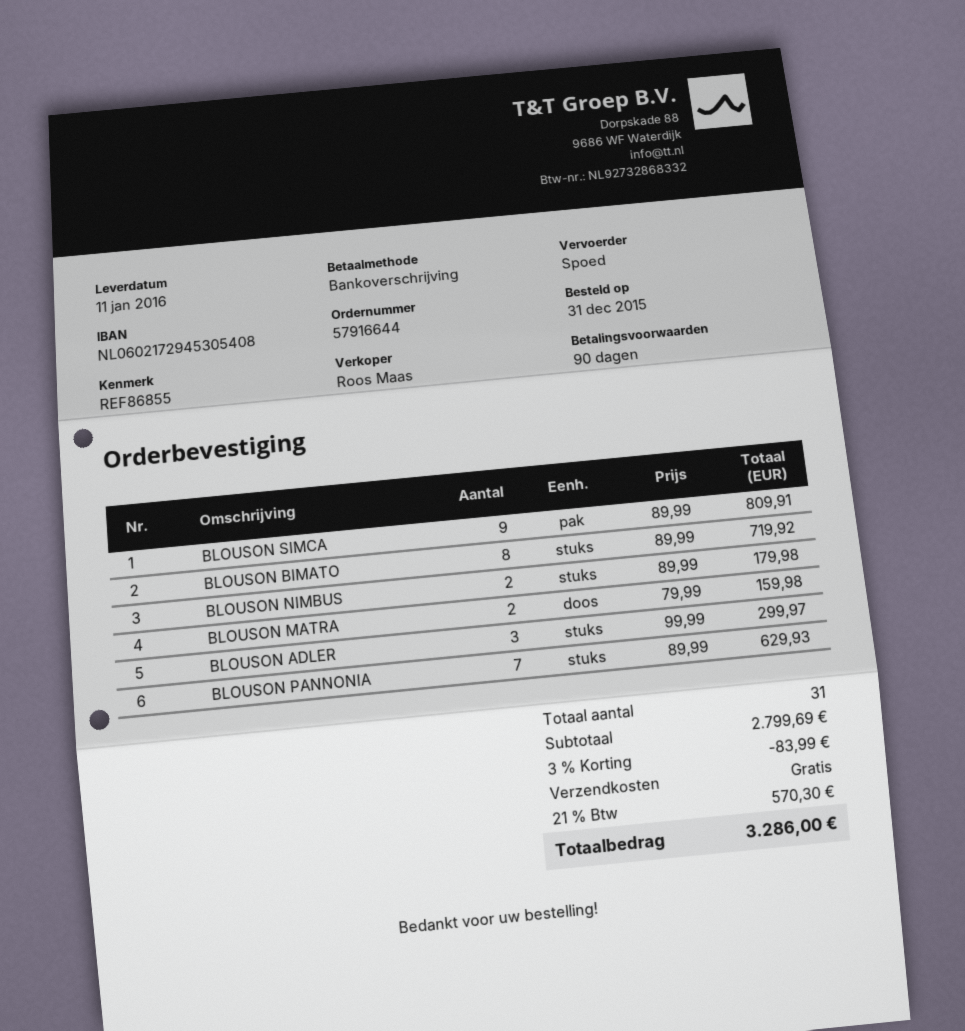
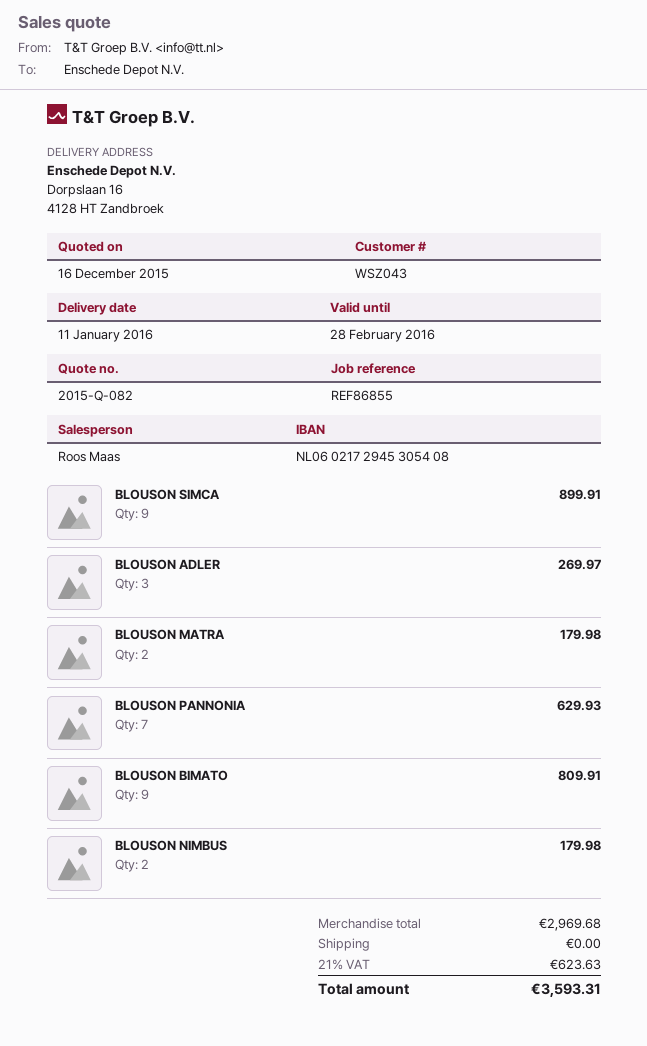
BLOUSON SIMCA: 9 for 809.91 -> 9 for 899.91
BLOUSON BIMATO: 8 for 719.92 -> 9 for 809.91
BLOUSON MATRA: 2 for 159.98 -> 2 for 179.98
BLOUSON ADLER: 3 for 299.97 -> 3 for 269.97
subtotal: 2799.69 -> 2969.68
discount: 3% = 83.99 -> none
tax: 21% = 570.30 -> 21% = 623.63
total: 3286.00 -> 3593.31

